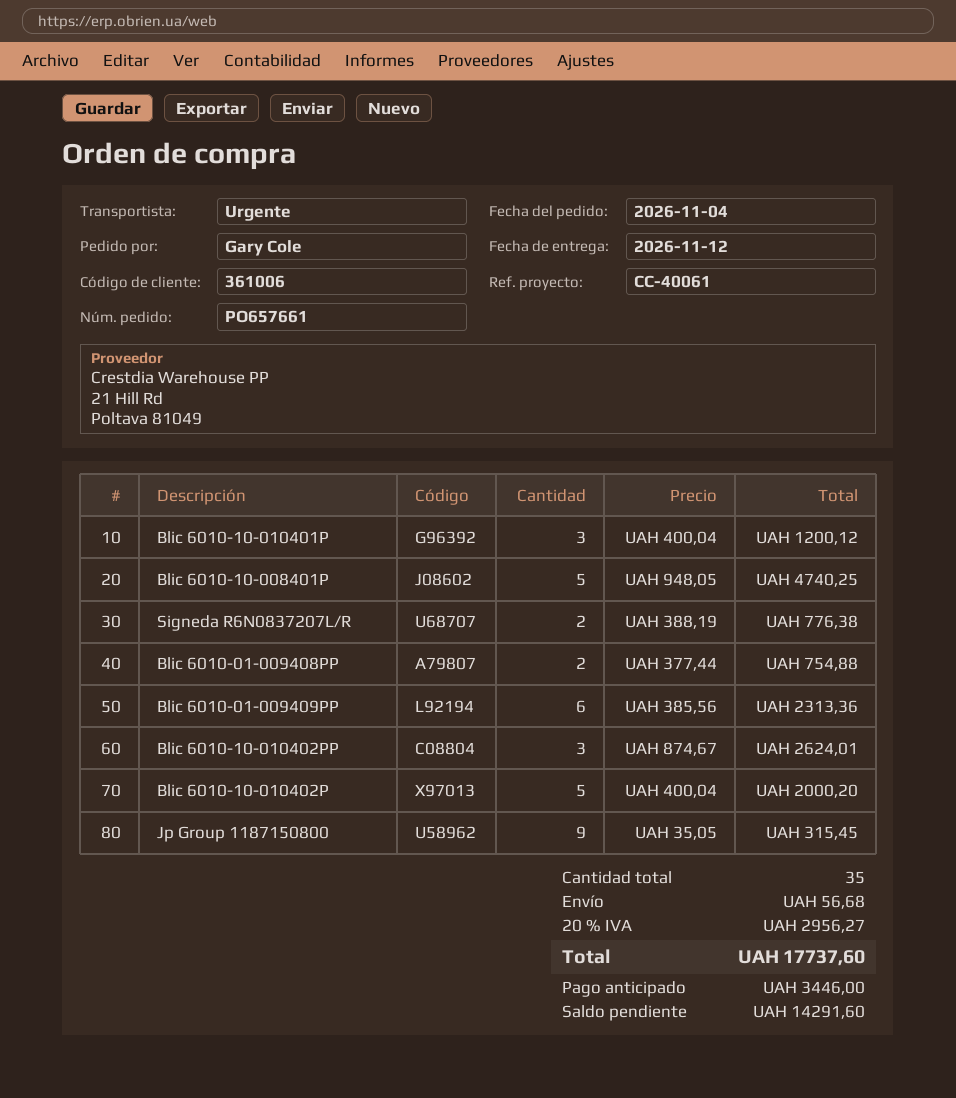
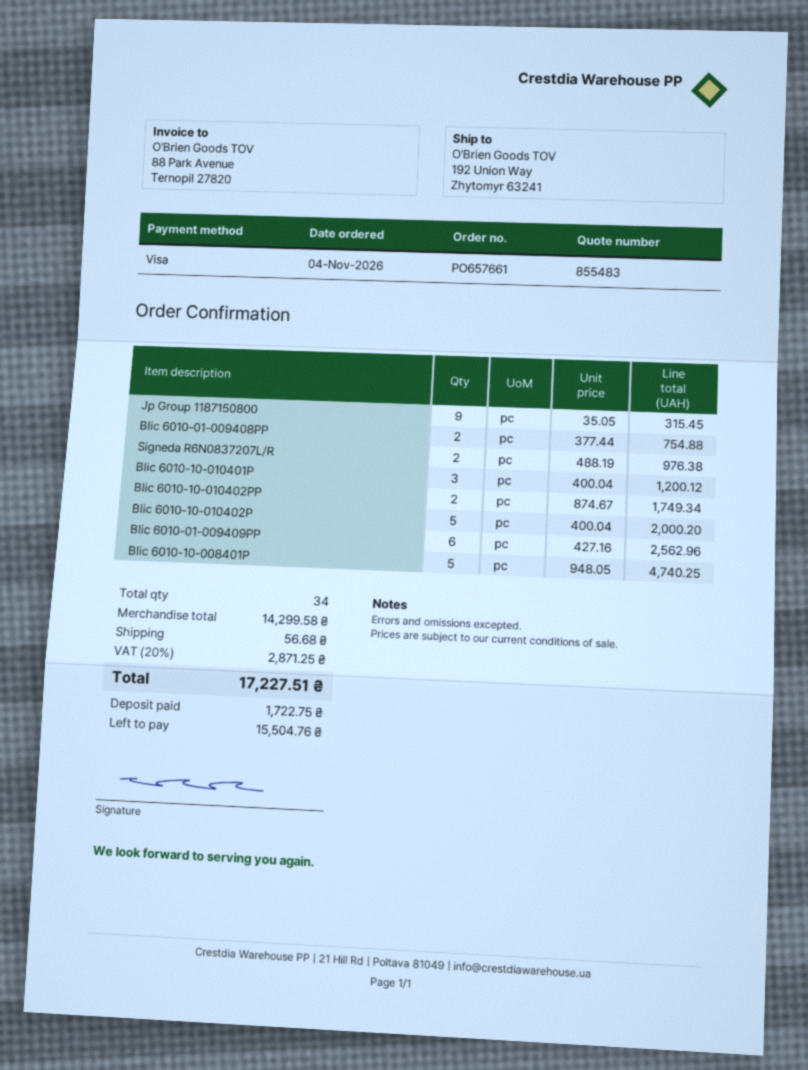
Signeda R6N0837207L/R: 2 x 388.19 = 776.38 -> 2 x 488.19 = 976.38
Blic 6010-01-009409PP: 6 x 385.56 = 2313.36 -> 6 x 427.16 = 2562.96
Blic 6010-10-010402PP: 3 x 874.67 = 2624.01 -> 2 x 874.67 = 1749.34
total quantity: 35 -> 34
tax: 20% = 2956.27 -> 20% = 2871.25
total: 17737.60 -> 17227.51
deposit: 3446.00 -> 1722.75
balance: 14291.60 -> 15504.76

